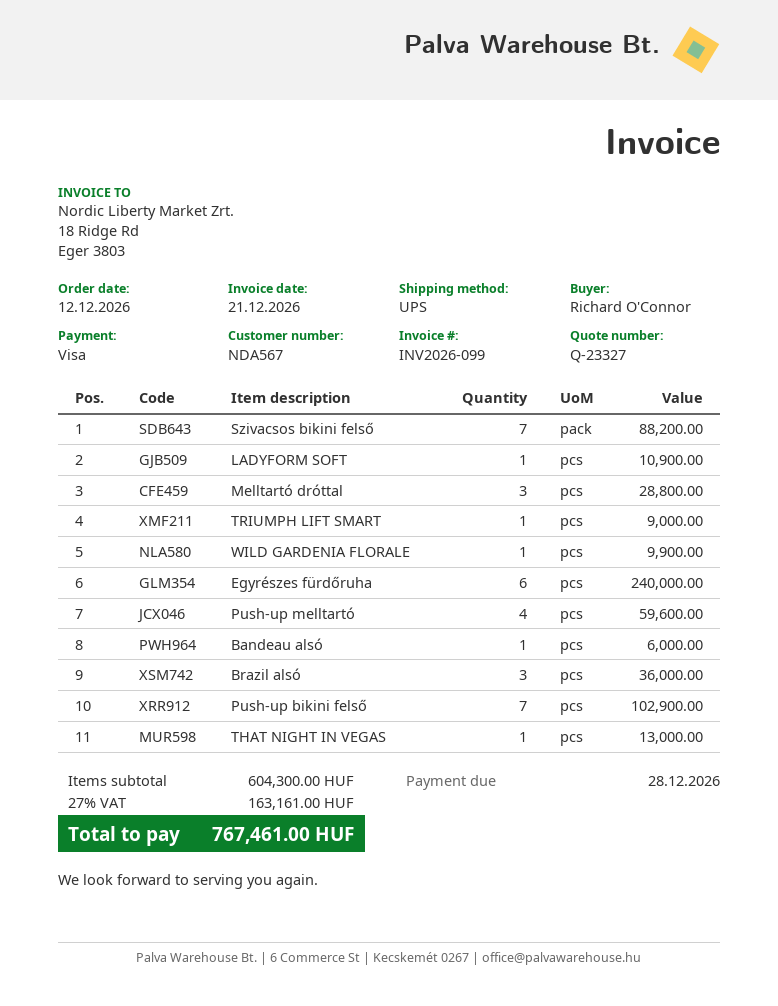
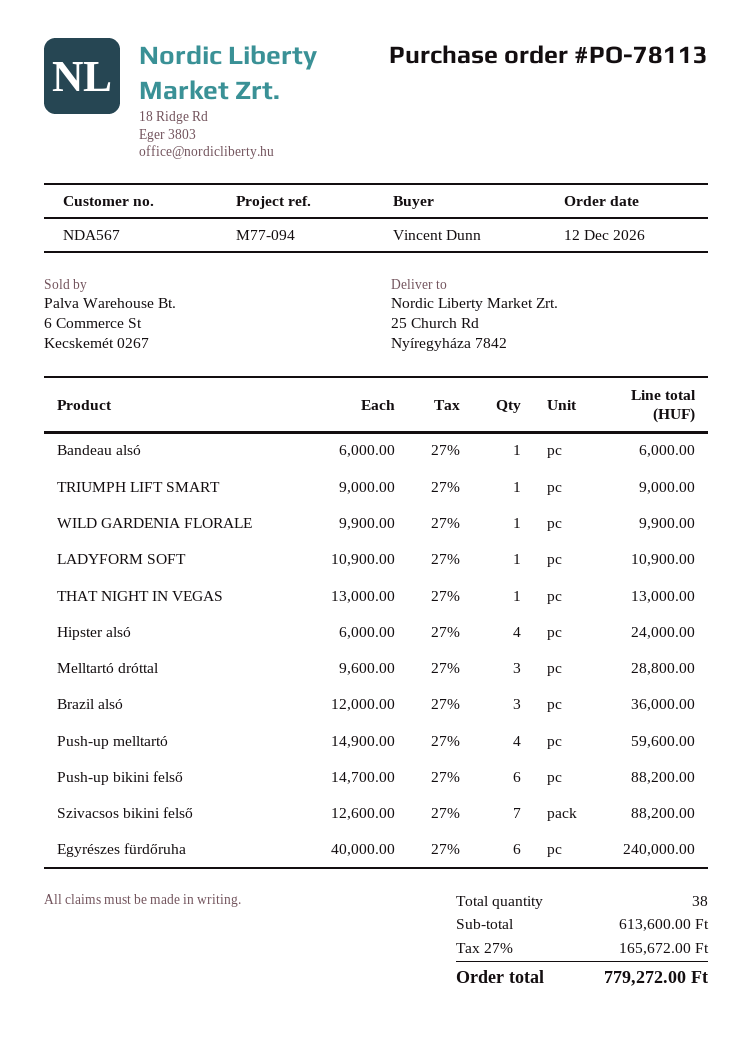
ordered by: Richard O'Connor -> Vincent Dunn
Push-up bikini felső: 7 for 102900.00 -> 6 for 88200.00
Hipster alsó: none -> 4 for 24000.00
subtotal: 604300.00 -> 613600.00
tax: 27% = 163161.00 -> 27% = 165672.00
total: 767461.00 -> 779272.00

